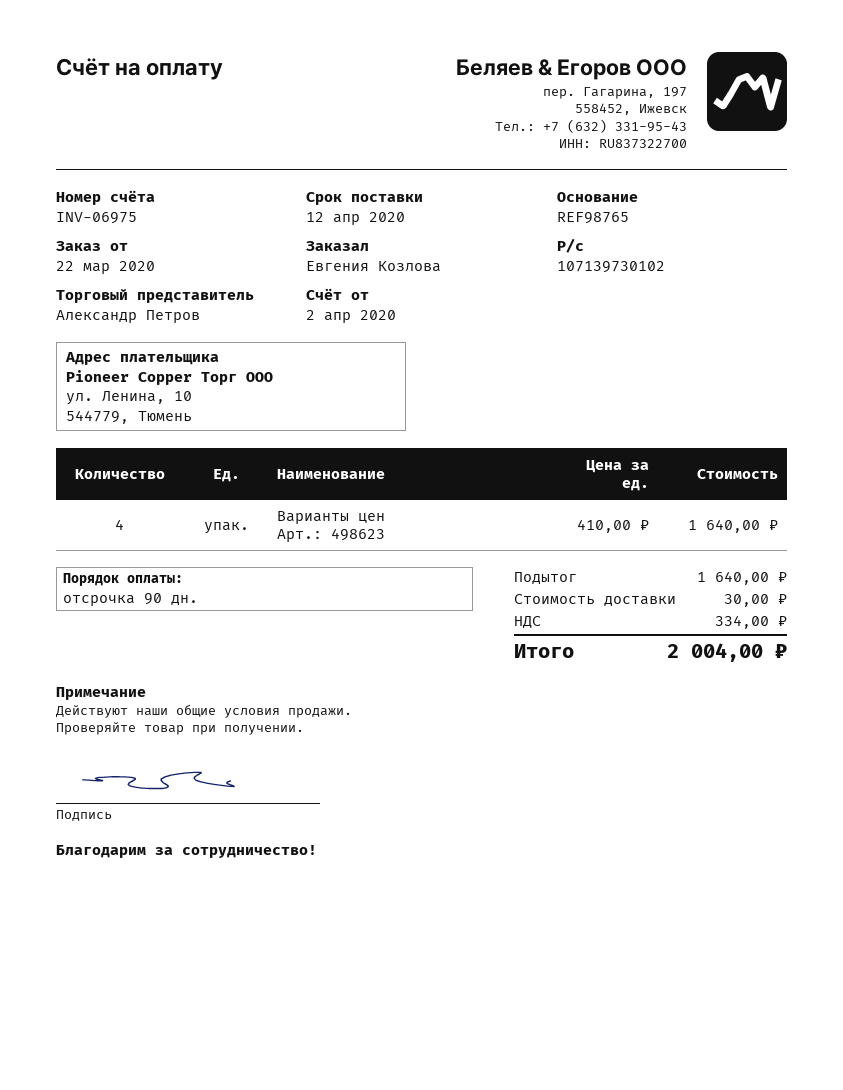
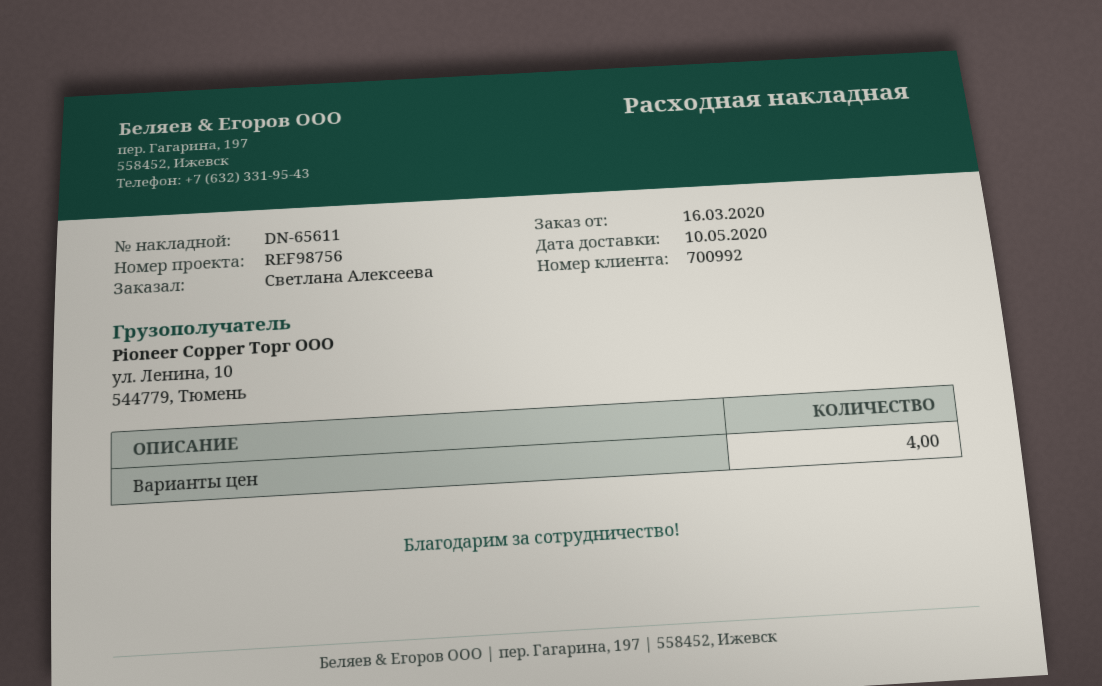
order date: 2020-03-22 -> 2020-03-16
delivery date: 2020-04-12 -> 2020-05-10
reference: REF98765 -> REF98756
ordered by: Евгения Козлова -> Светлана Алексеева

